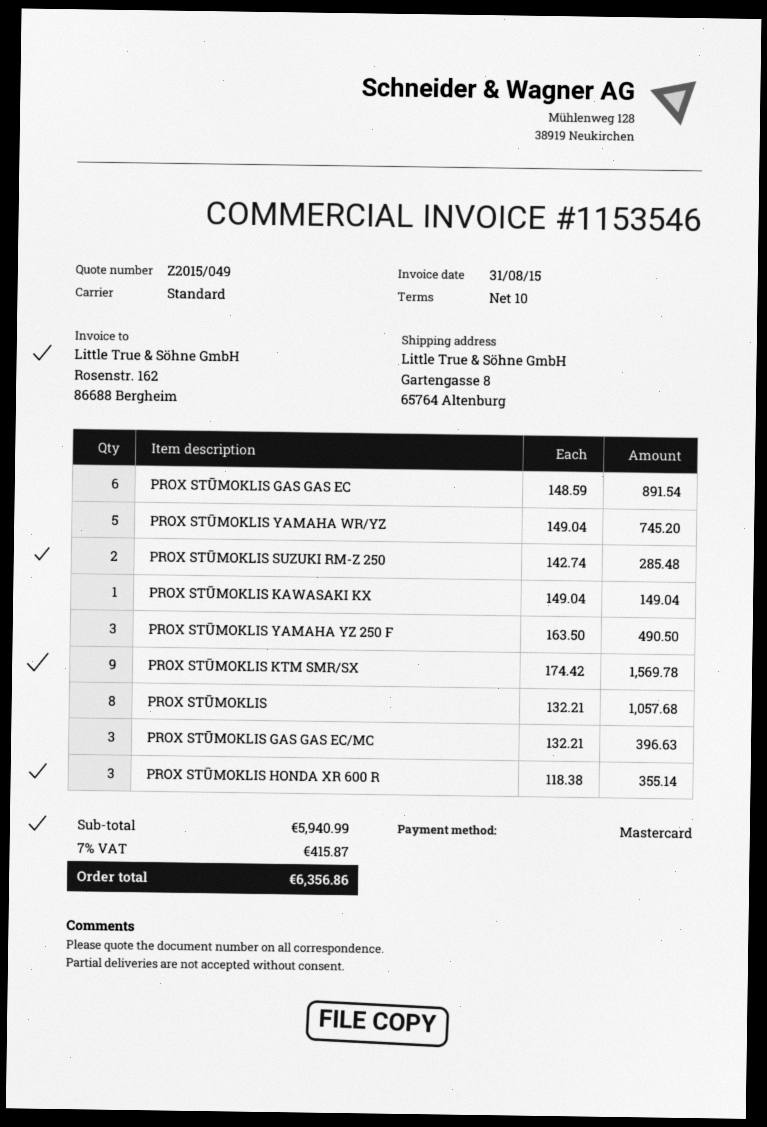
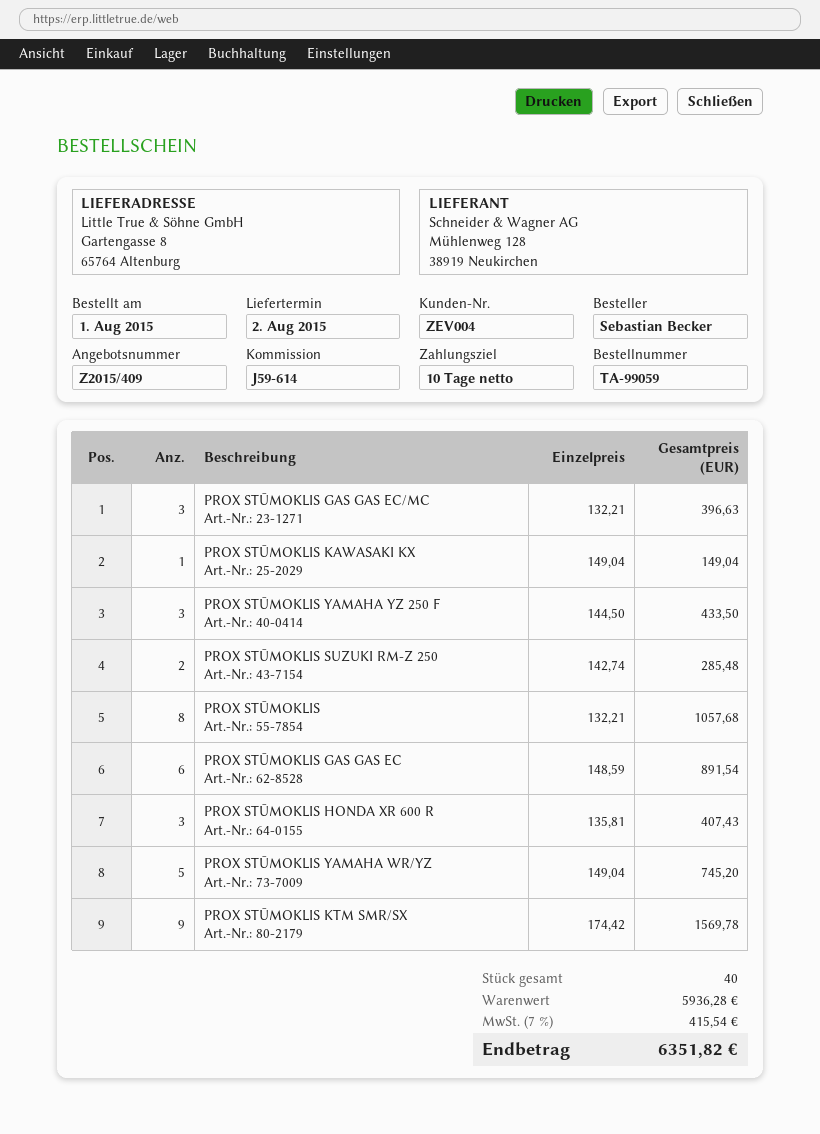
quote number: Z2015/049 -> Z2015/409
PROX STŪMOKLIS YAMAHA YZ 250 F: 3 x 163.50 = 490.50 -> 3 x 144.50 = 433.50
PROX STŪMOKLIS HONDA XR 600 R: 3 x 118.38 = 355.14 -> 3 x 135.81 = 407.43
subtotal: 5940.99 -> 5936.28
tax: 7% = 415.87 -> 7% = 415.54
total: 6356.86 -> 6351.82

